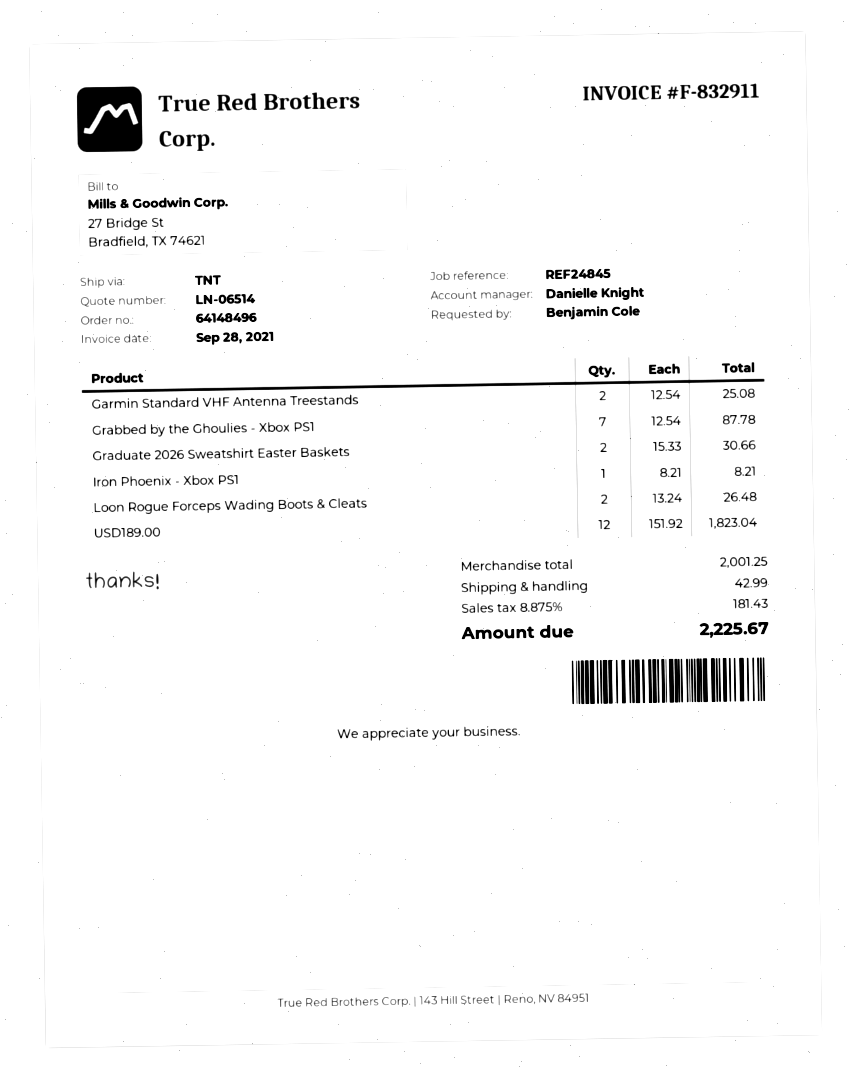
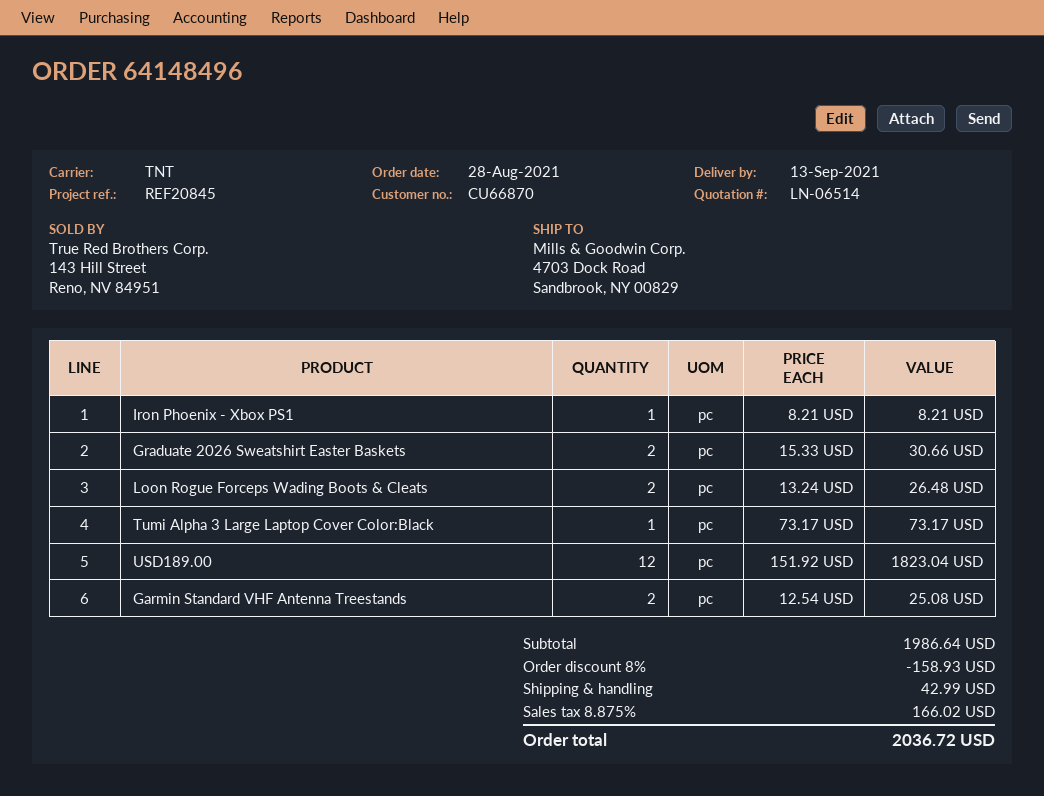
reference: REF24845 -> REF20845
Grabbed by the Ghoulies - Xbox PS1: 7 x 12.54 = 87.78 -> none
Tumi Alpha 3 Large Laptop Cover Color:Black: none -> 1 x 73.17 = 73.17
subtotal: 2001.25 -> 1986.64
discount: none -> 8% = 158.93
tax: 8.875% = 181.43 -> 8.875% = 166.02
total: 2225.67 -> 2036.72

